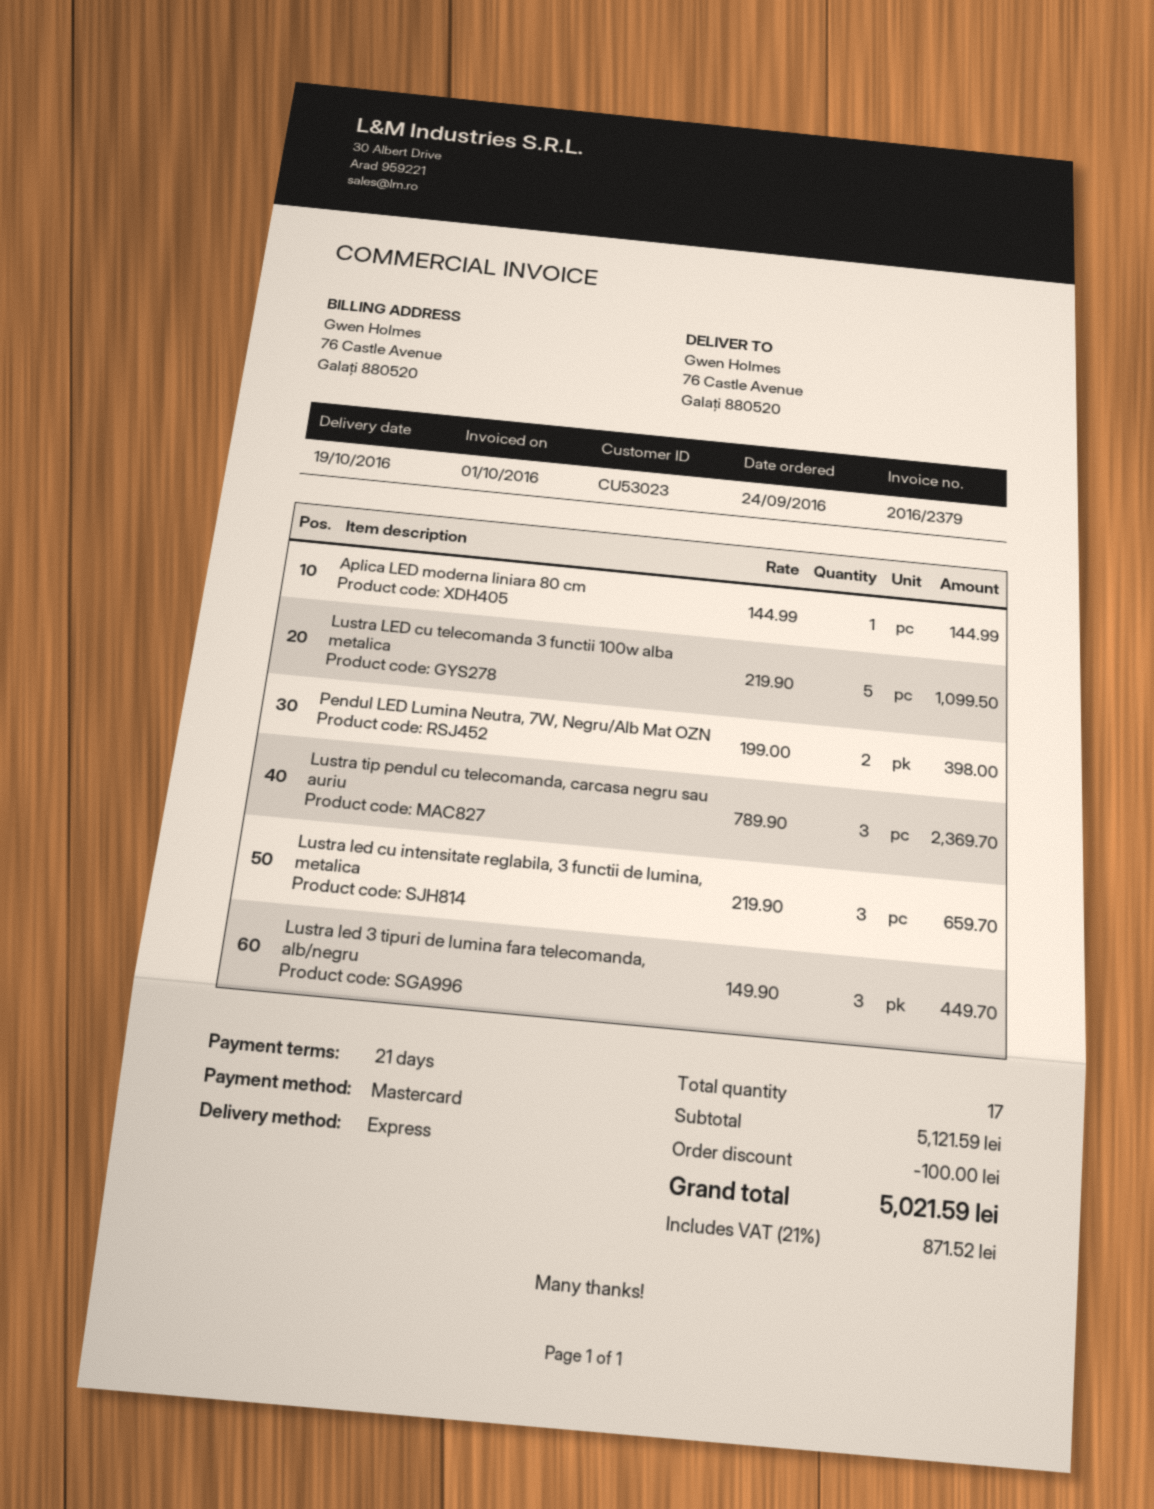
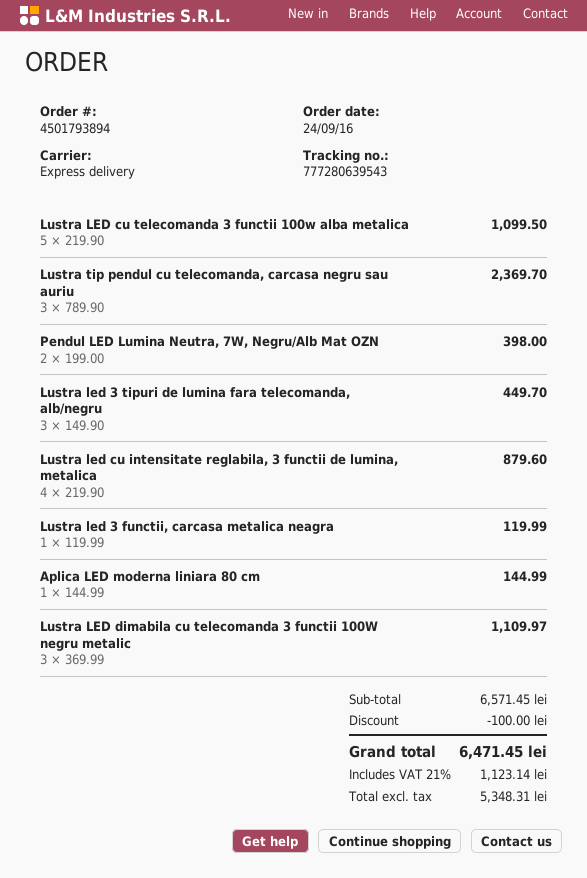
Lustra led cu intensitate reglabila, 3 functii de lumina, metalica: 3 x 219.90 = 659.70 -> 4 x 219.90 = 879.60
Lustra led 3 functii, carcasa metalica neagra: none -> 1 x 119.99 = 119.99
Lustra LED dimabila cu telecomanda 3 functii 100W negru metalic: none -> 3 x 369.99 = 1109.97
subtotal: 5121.59 -> 6571.45
tax: 21% = 871.52 -> 21% = 1123.14
total: 5021.59 -> 6471.45

